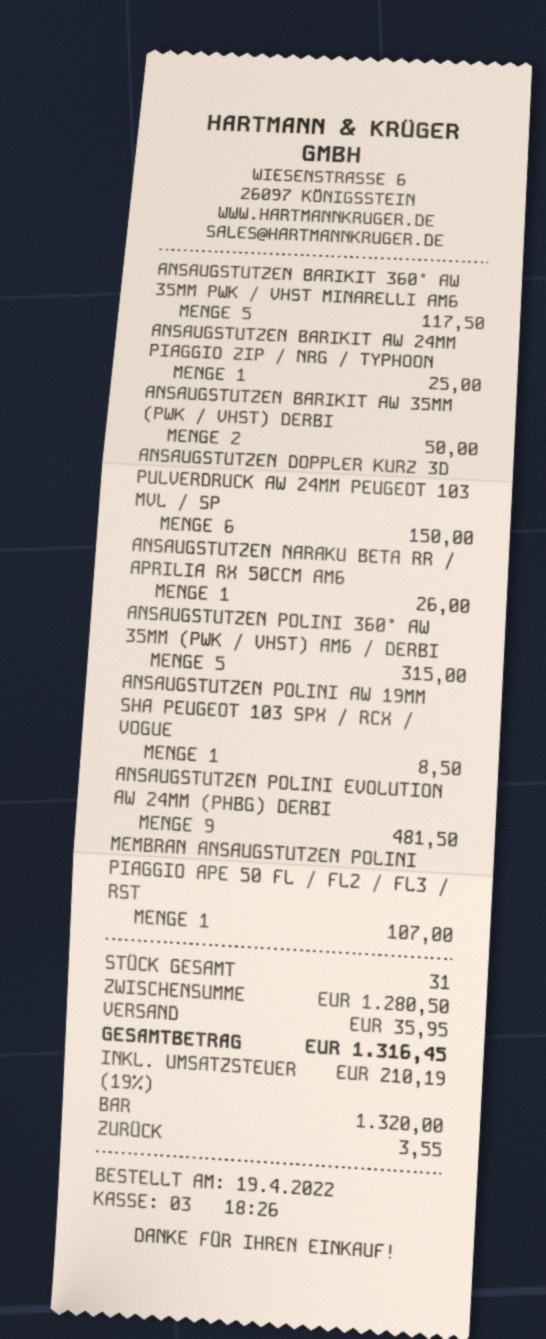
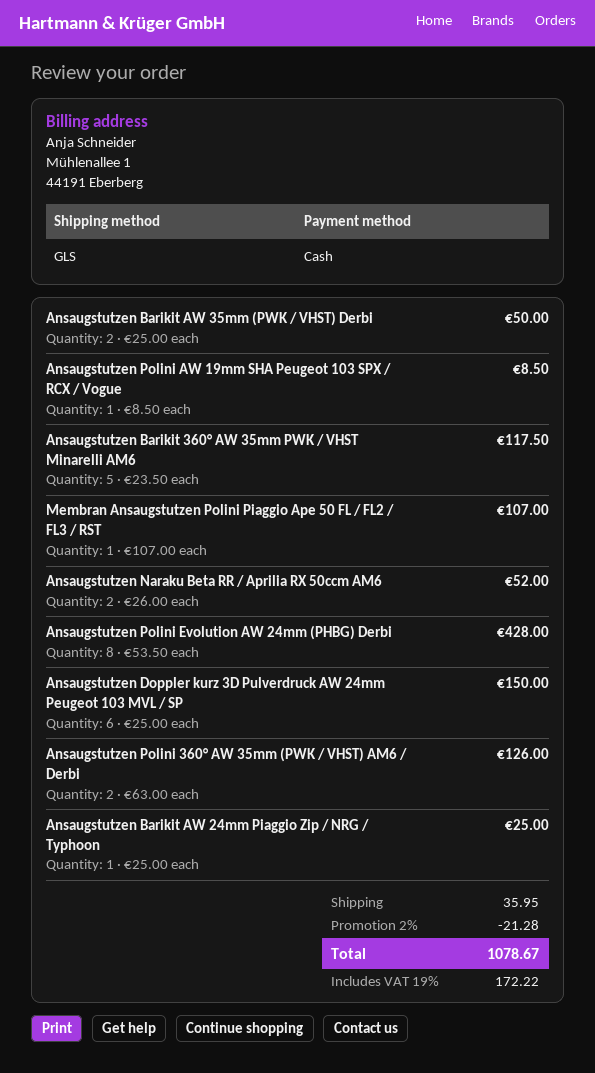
ANSAUGSTUTZEN NARAKU BETA RR / APRILIA RX 50CCM AM6: 1 for 26.00 -> 2 for 52.00
ANSAUGSTUTZEN POLINI 360° AW 35MM (PWK / VHST) AM6 / DERBI: 5 for 315.00 -> 2 for 126.00
ANSAUGSTUTZEN POLINI EVOLUTION AW 24MM (PHBG) DERBI: 9 for 481.50 -> 8 for 428.00
discount: none -> 2% = 21.28
tax: 19% = 210.19 -> 19% = 172.22
total: 1316.45 -> 1078.67

